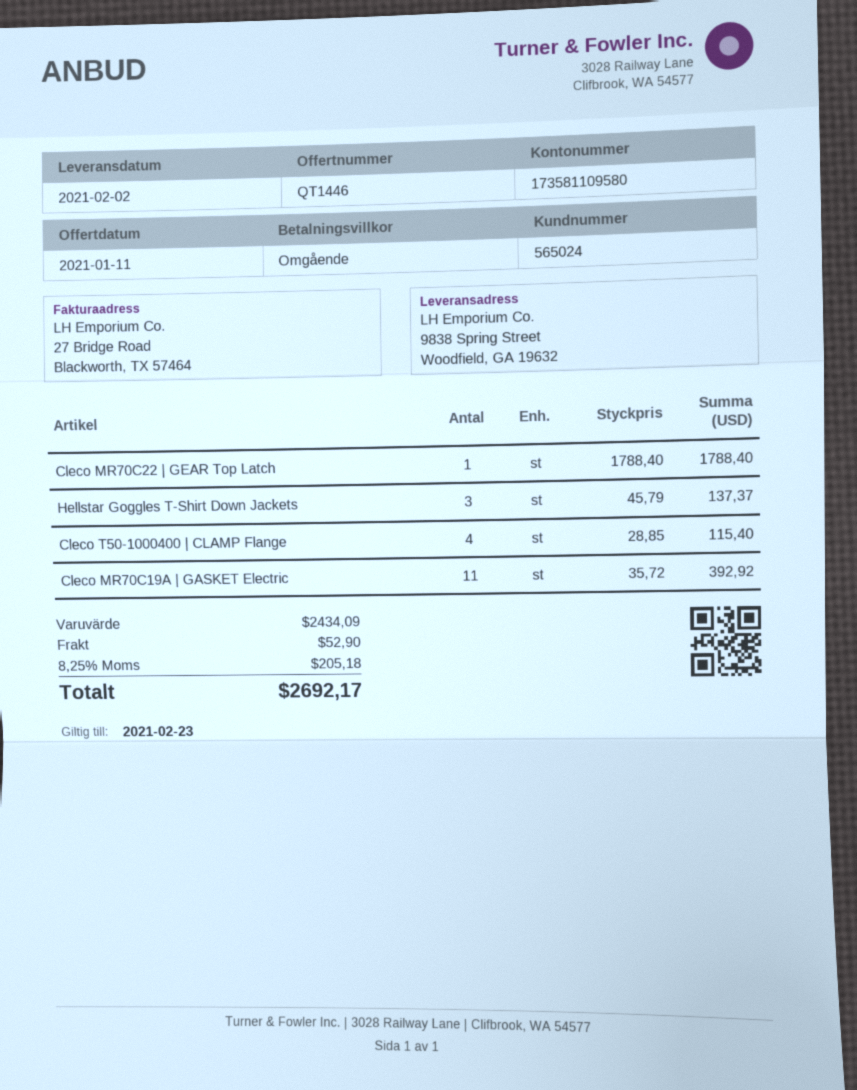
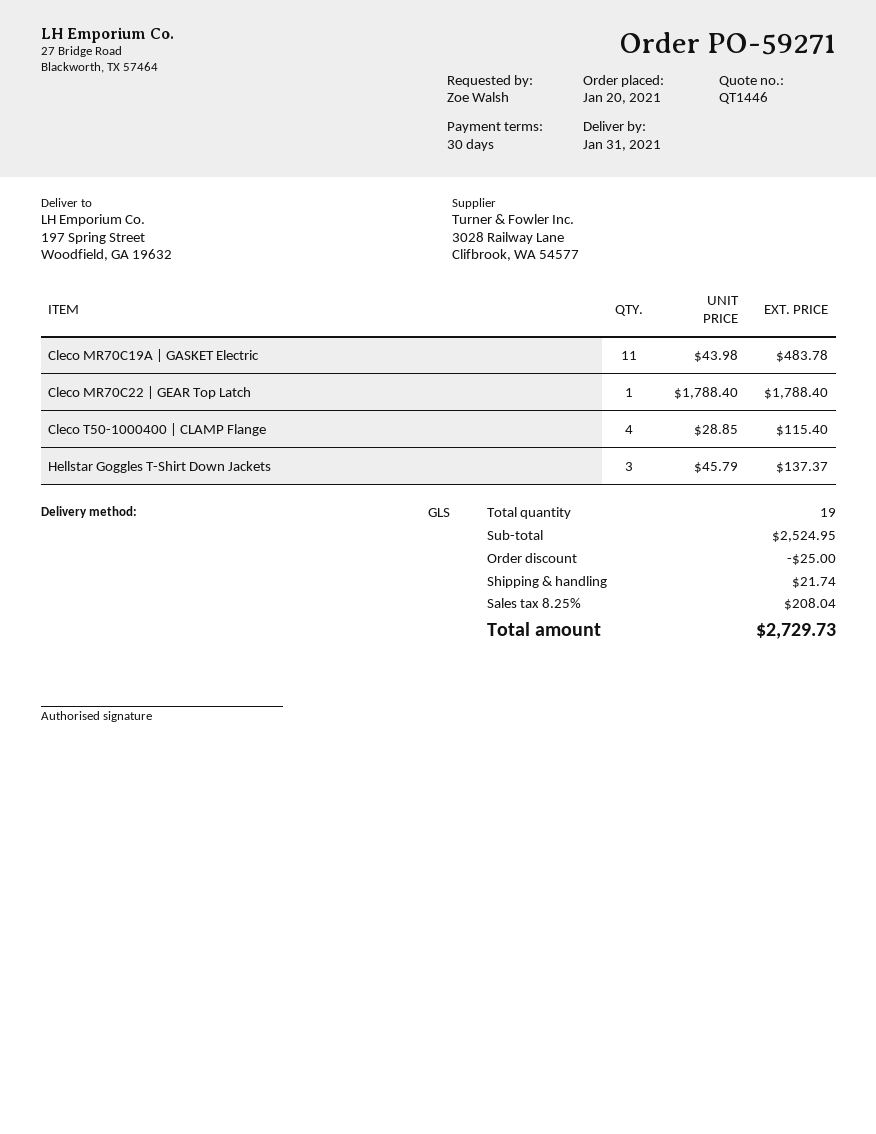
delivery date: 2021-02-02 -> 2021-01-31
payment terms: on receipt -> 30 days
ship to: 9838 Spring Street, Woodfield, GA 19632 -> 197 Spring Street, Woodfield, GA 19632
Cleco MR70C19A | GASKET Electric: 11 x 35.72 = 392.92 -> 11 x 43.98 = 483.78
subtotal: 2434.09 -> 2524.95
discount: none -> 25.00
shipping: 52.90 -> 21.74
tax: 8.25% = 205.18 -> 8.25% = 208.04
total: 2692.17 -> 2729.73

